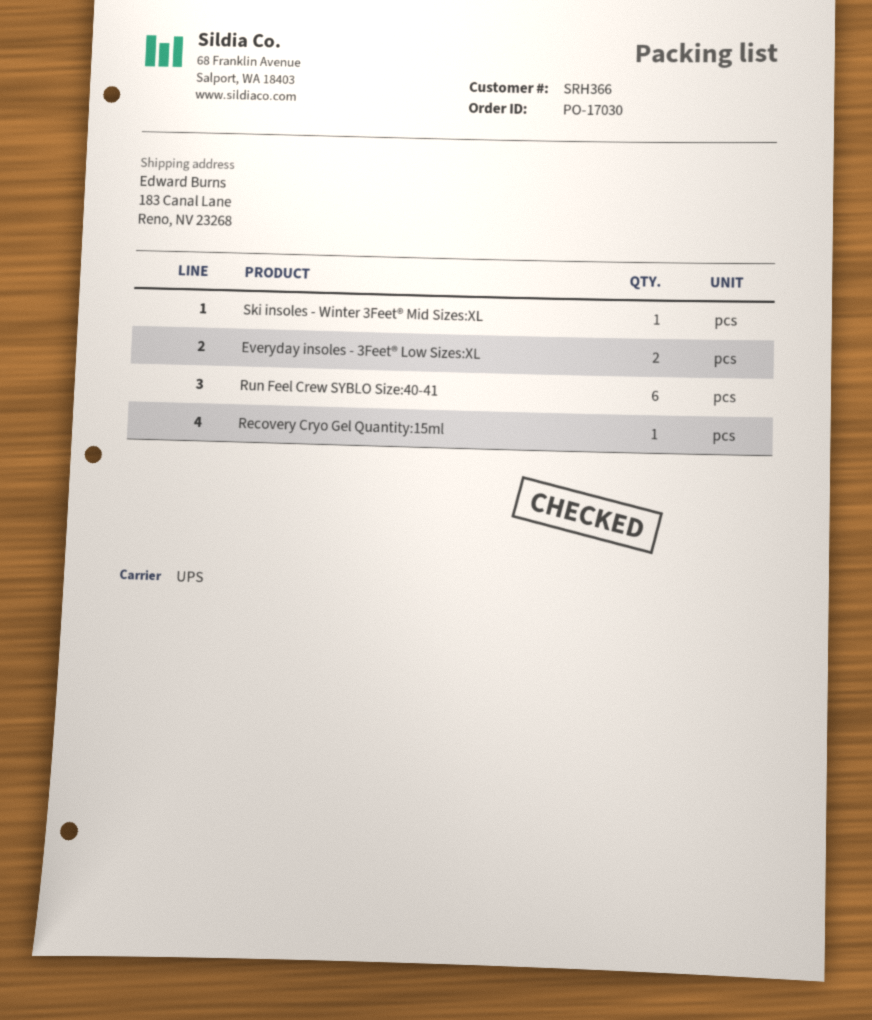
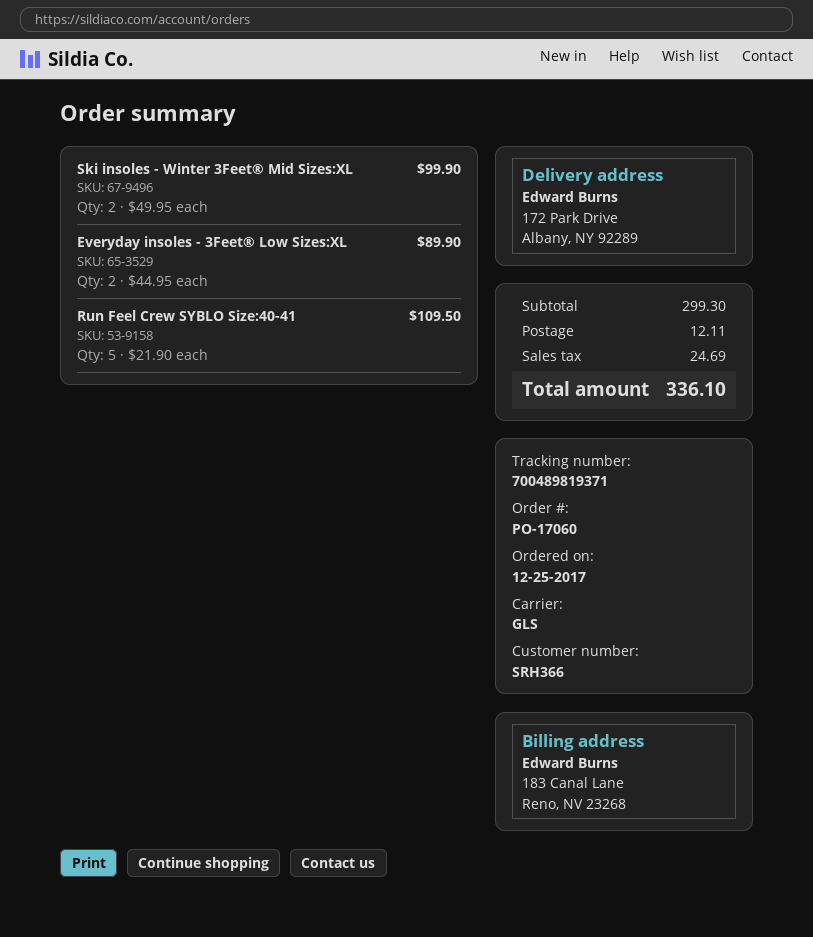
order number: PO-17030 -> PO-17060
shipping method: UPS -> GLS
ship to: 183 Canal Lane, Reno, NV 23268 -> 172 Park Drive, Albany, NY 92289
Ski insoles - Winter 3Feet® Mid Sizes:XL: 1 -> 2
Run Feel Crew SYBLO Size:40-41: 6 -> 5
Recovery Cryo Gel Quantity:15ml: 1 -> none

